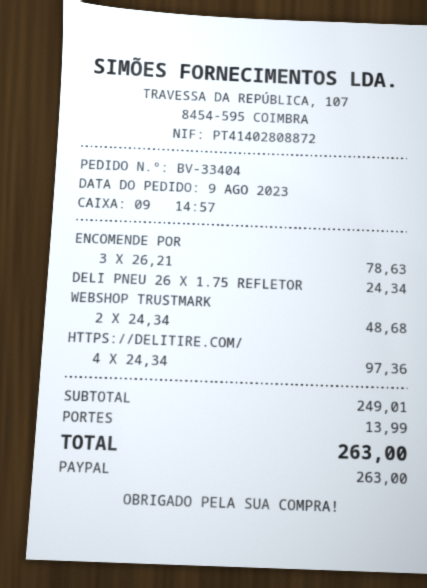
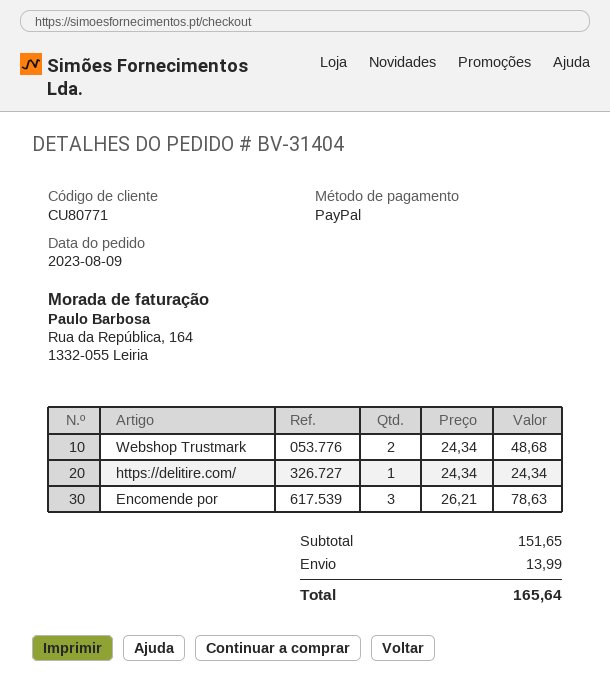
order number: BV-33404 -> BV-31404
DELI PNEU 26 X 1.75 REFLETOR: 1 x 24.34 = 24.34 -> none
HTTPS://DELITIRE.COM/: 4 x 24.34 = 97.36 -> 1 x 24.34 = 24.34
subtotal: 249.01 -> 151.65
total: 263.00 -> 165.64

